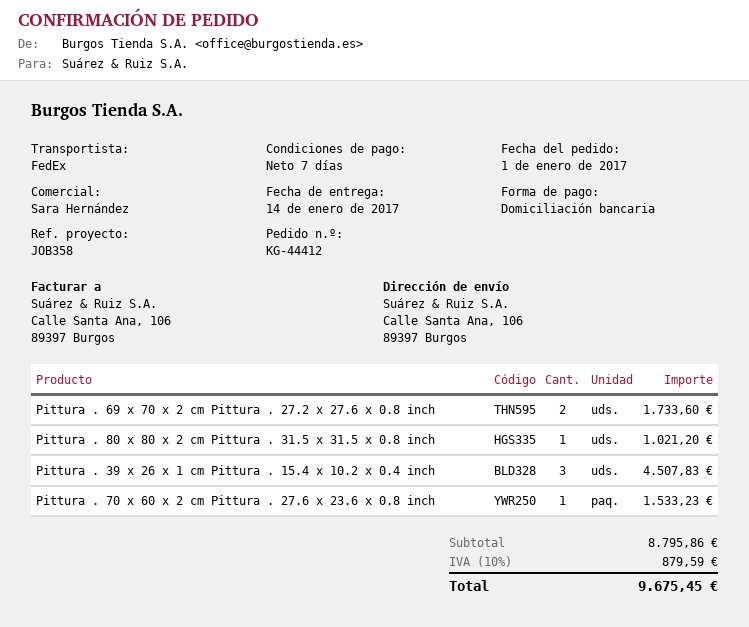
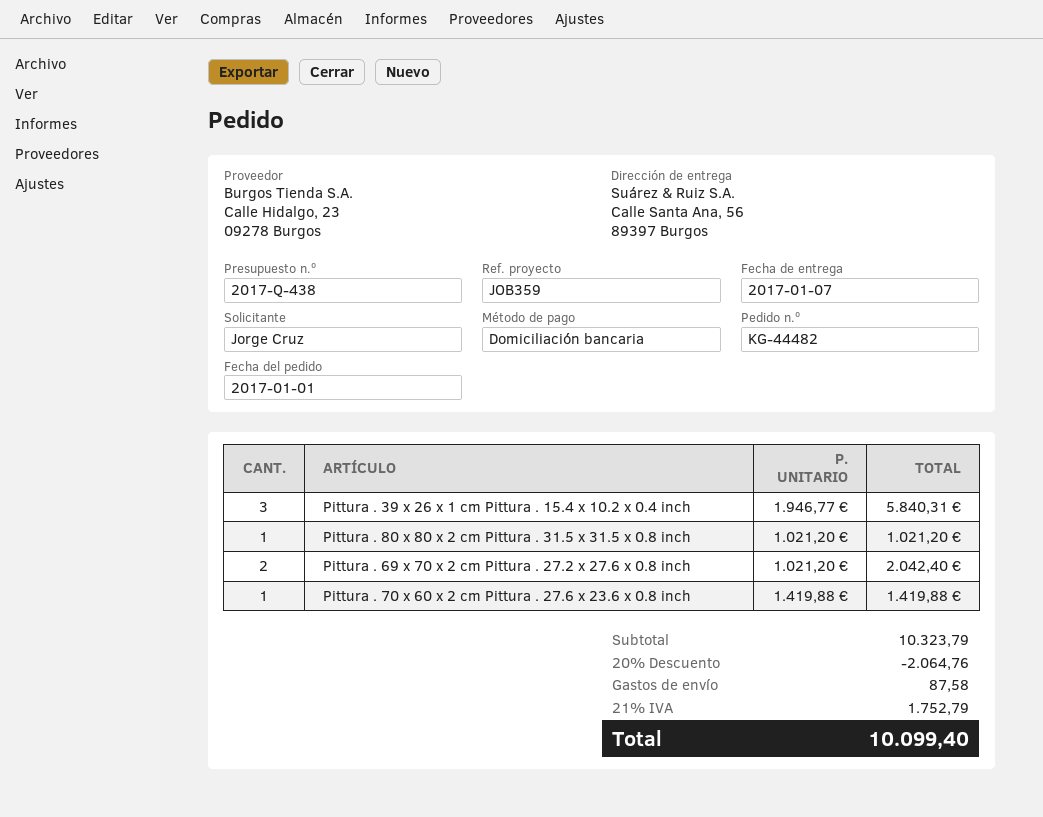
order number: KG-44412 -> KG-44482
delivery date: 2017-01-14 -> 2017-01-07
reference: JOB358 -> JOB359
ship to: Calle Santa Ana, 106, 89397 Burgos -> Calle Santa Ana, 56, 89397 Burgos
Pittura . 69 x 70 x 2 cm Pittura . 27.2 x 27.6 x 0.8 inch: 2 for 1733.60 -> 2 for 2042.40
Pittura . 39 x 26 x 1 cm Pittura . 15.4 x 10.2 x 0.4 inch: 3 for 4507.83 -> 3 for 5840.31
Pittura . 70 x 60 x 2 cm Pittura . 27.6 x 23.6 x 0.8 inch: 1 for 1533.23 -> 1 for 1419.88
subtotal: 8795.86 -> 10323.79
discount: none -> 20% = 2064.76
shipping: none -> 87.58
tax: 10% = 879.59 -> 21% = 1752.79
total: 9675.45 -> 10099.40

